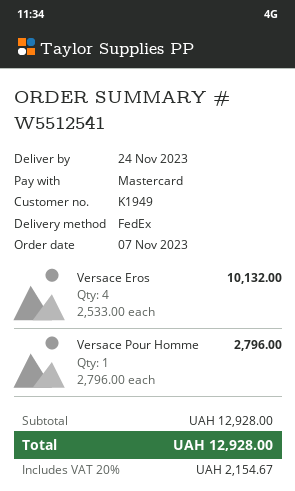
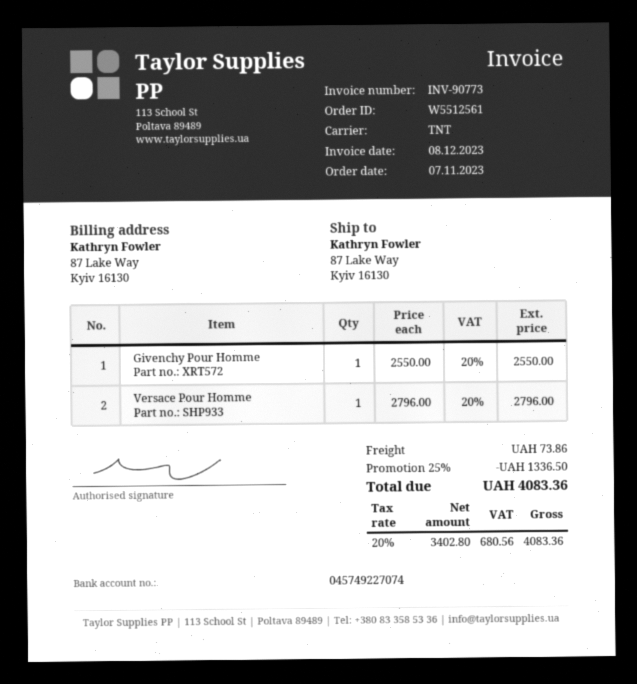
order number: W5512541 -> W5512561
shipping method: FedEx -> TNT
Versace Eros: 4 x 2533.00 = 10132.00 -> none
Givenchy Pour Homme: none -> 1 x 2550.00 = 2550.00
discount: none -> 25% = 1336.50
shipping: none -> 73.86
tax: 20% = 2154.67 -> 20% = 680.56
total: 12928.00 -> 4083.36

